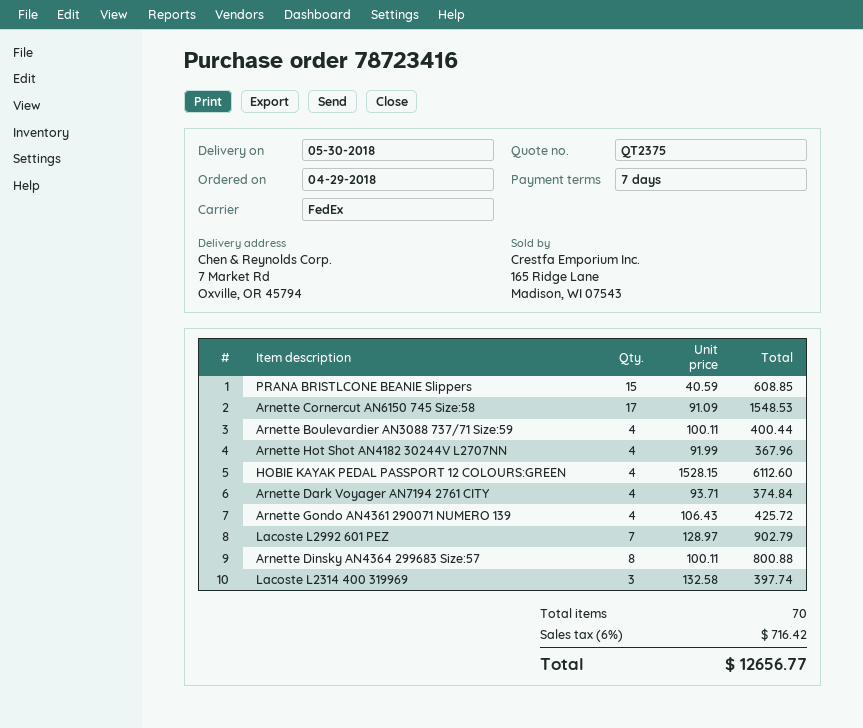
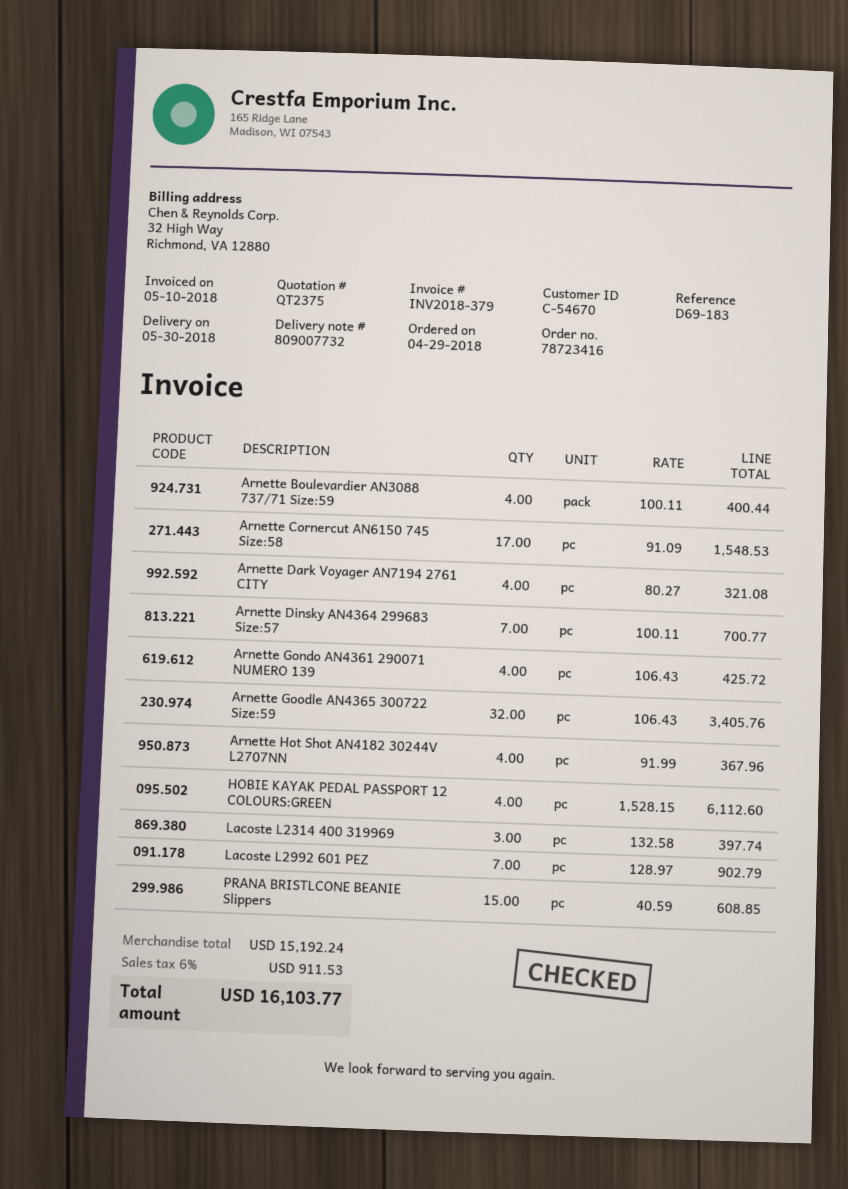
Arnette Dark Voyager AN7194 2761 CITY: 4 x 93.71 = 374.84 -> 4 x 80.27 = 321.08
Arnette Dinsky AN4364 299683 Size:57: 8 x 100.11 = 800.88 -> 7 x 100.11 = 700.77
Arnette Goodle AN4365 300722 Size:59: none -> 32 x 106.43 = 3405.76
tax: 6% = 716.42 -> 6% = 911.53
total: 12656.77 -> 16103.77

